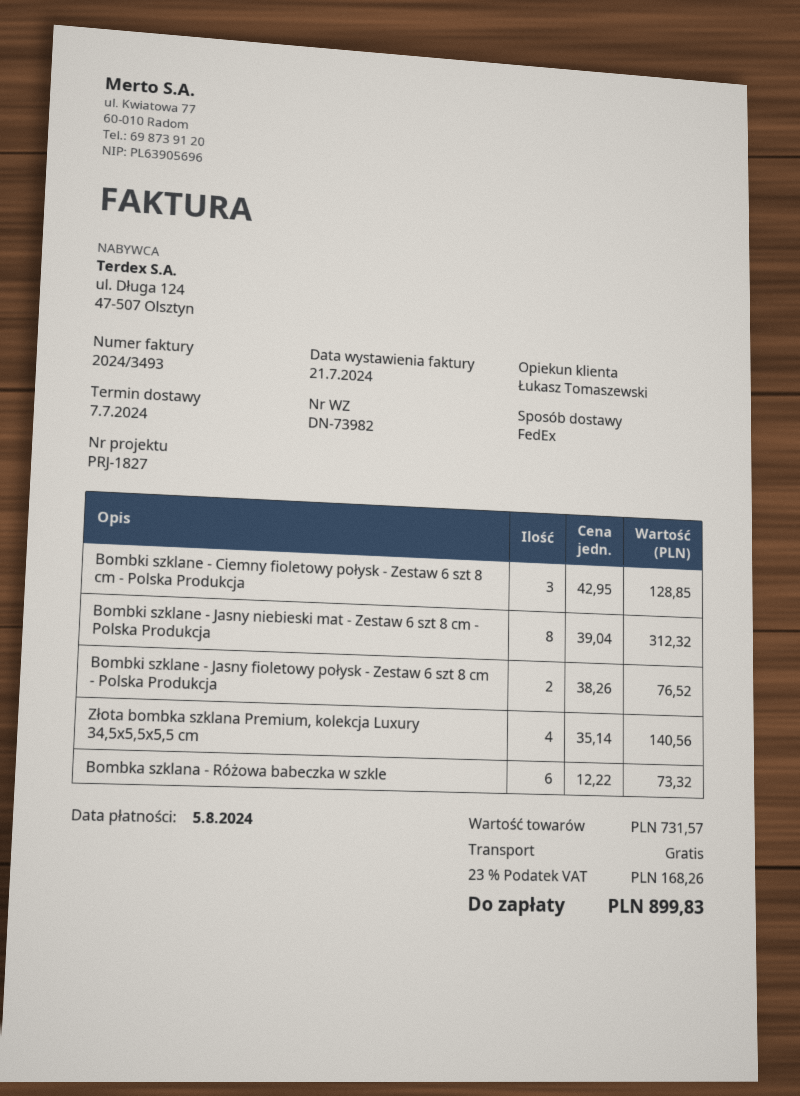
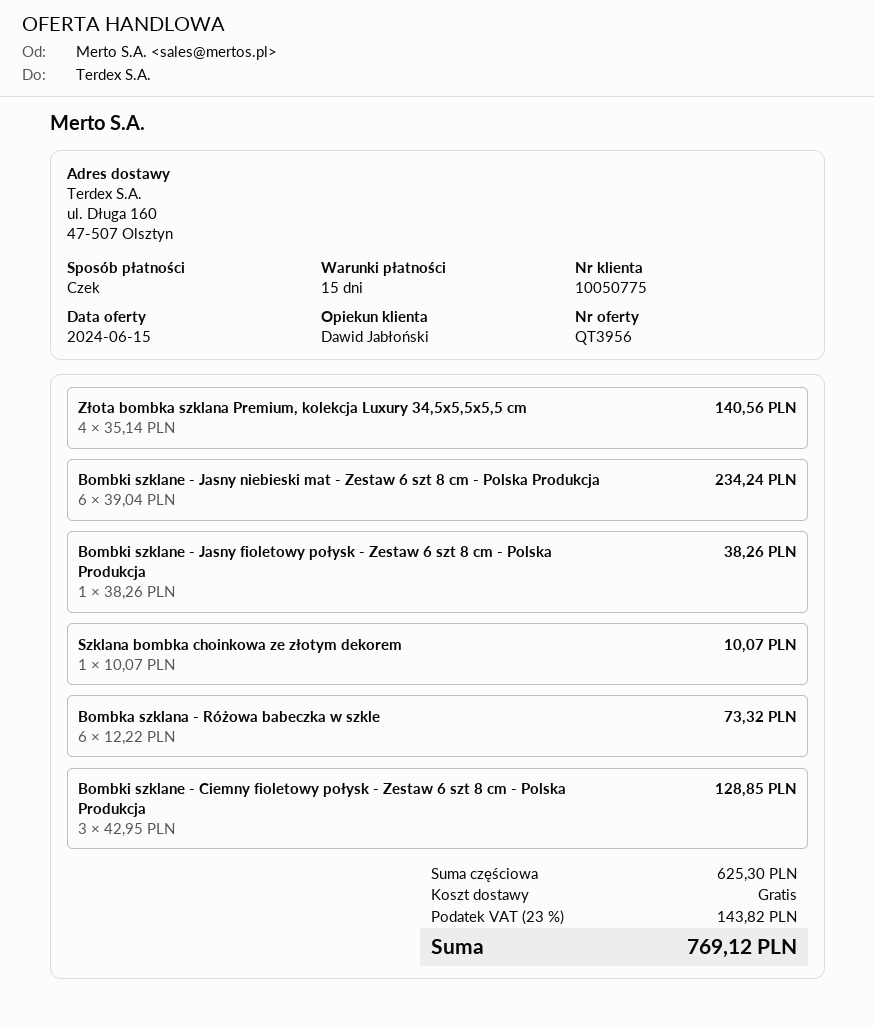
sales rep: Łukasz Tomaszewski -> Dawid Jabłoński
Bombki szklane - Jasny niebieski mat - Zestaw 6 szt 8 cm - Polska Produkcja: 8 x 39.04 = 312.32 -> 6 x 39.04 = 234.24
Bombki szklane - Jasny fioletowy połysk - Zestaw 6 szt 8 cm - Polska Produkcja: 2 x 38.26 = 76.52 -> 1 x 38.26 = 38.26
Szklana bombka choinkowa ze złotym dekorem: none -> 1 x 10.07 = 10.07
subtotal: 731.57 -> 625.30
tax: 23% = 168.26 -> 23% = 143.82
total: 899.83 -> 769.12

